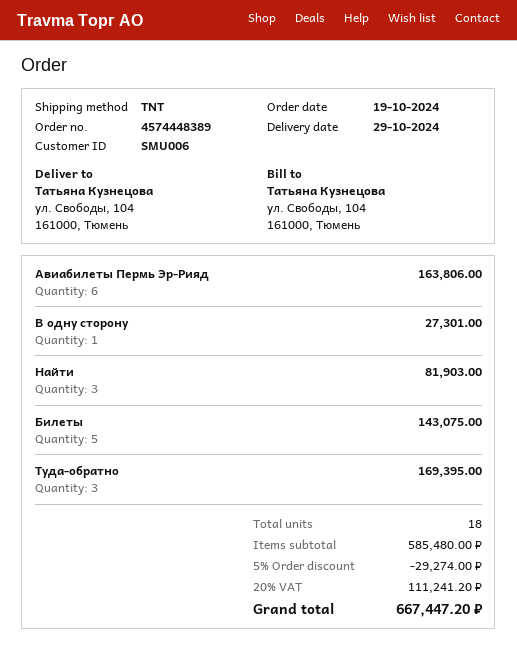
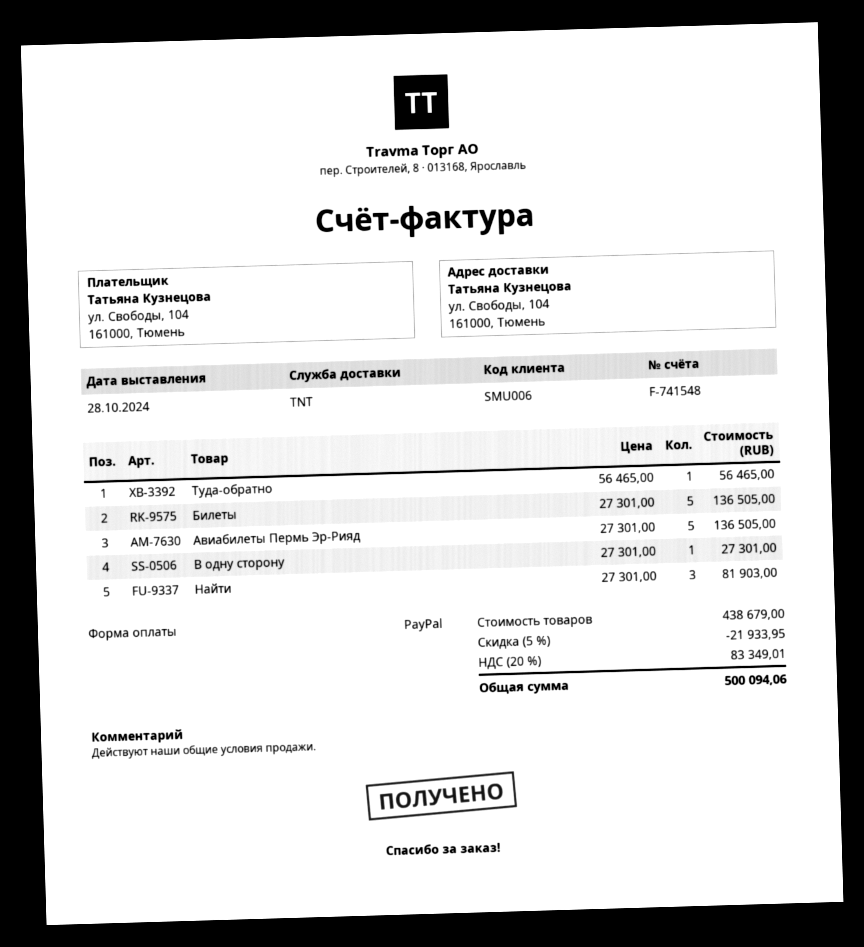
Авиабилеты Пермь Эр-Рияд: 6 for 163806.00 -> 5 for 136505.00
Билеты: 5 for 143075.00 -> 5 for 136505.00
Туда-обратно: 3 for 169395.00 -> 1 for 56465.00
subtotal: 585480.00 -> 438679.00
discount: 5% = 29274.00 -> 5% = 21933.95
tax: 20% = 111241.20 -> 20% = 83349.01
total: 667447.20 -> 500094.06

